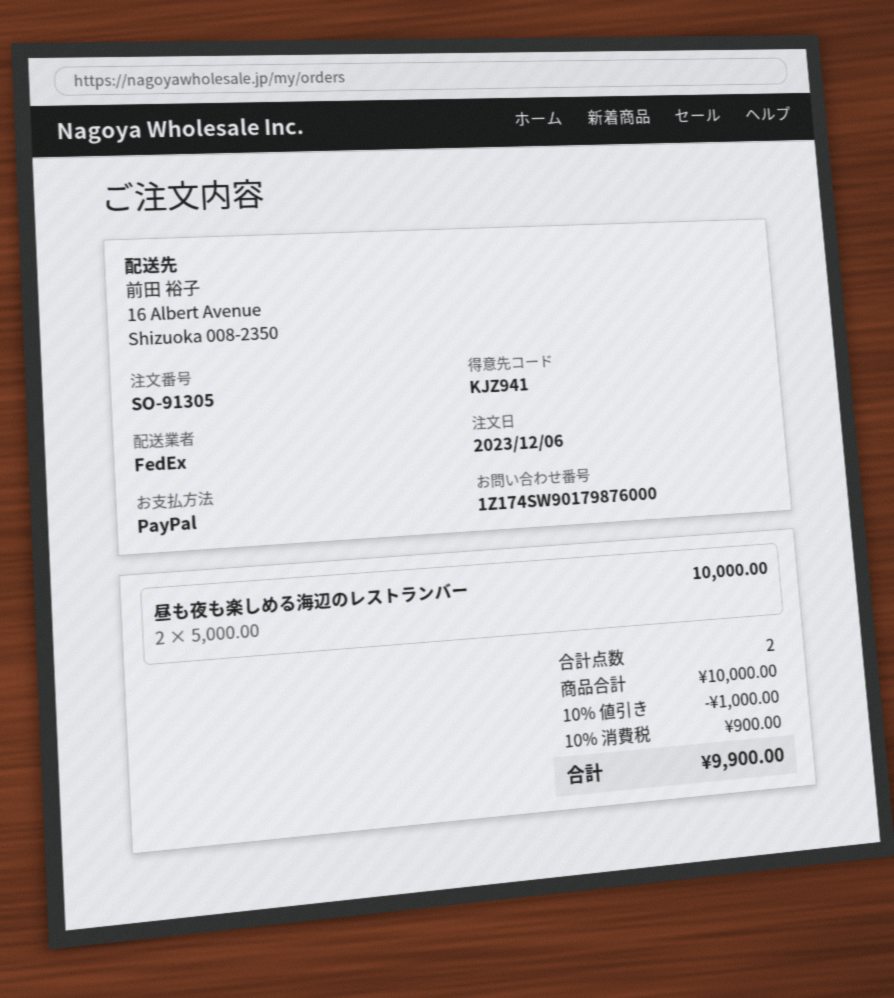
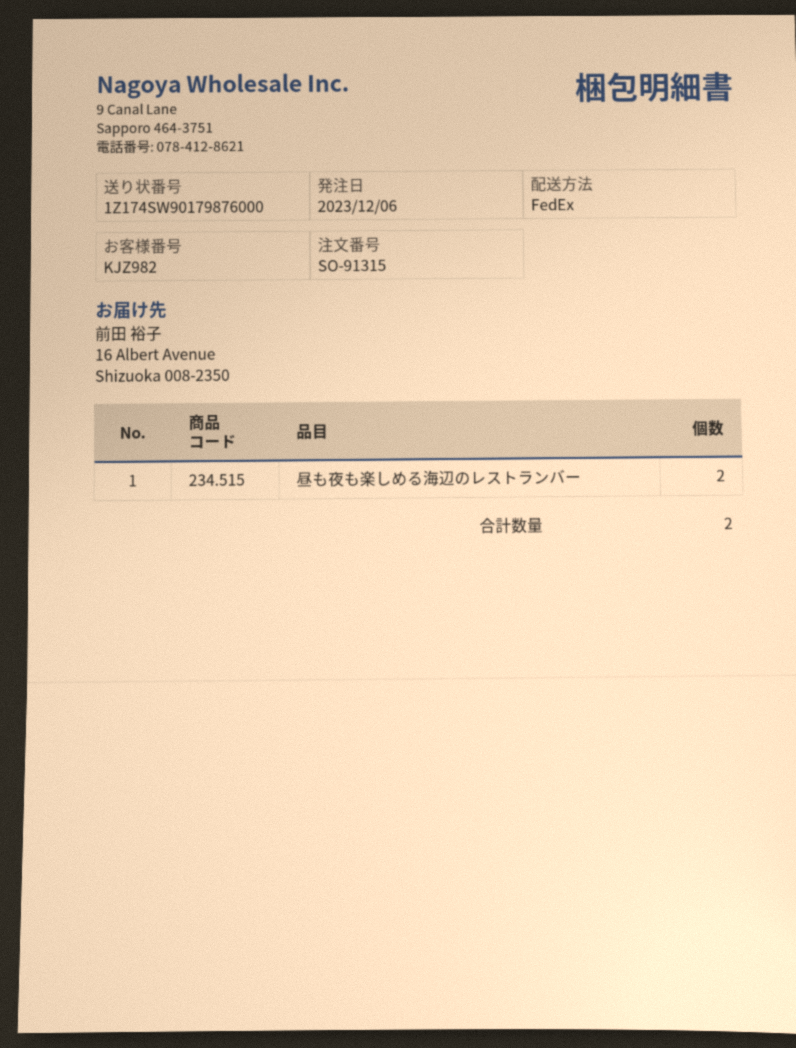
order number: SO-91305 -> SO-91315
customer number: KJZ941 -> KJZ982

